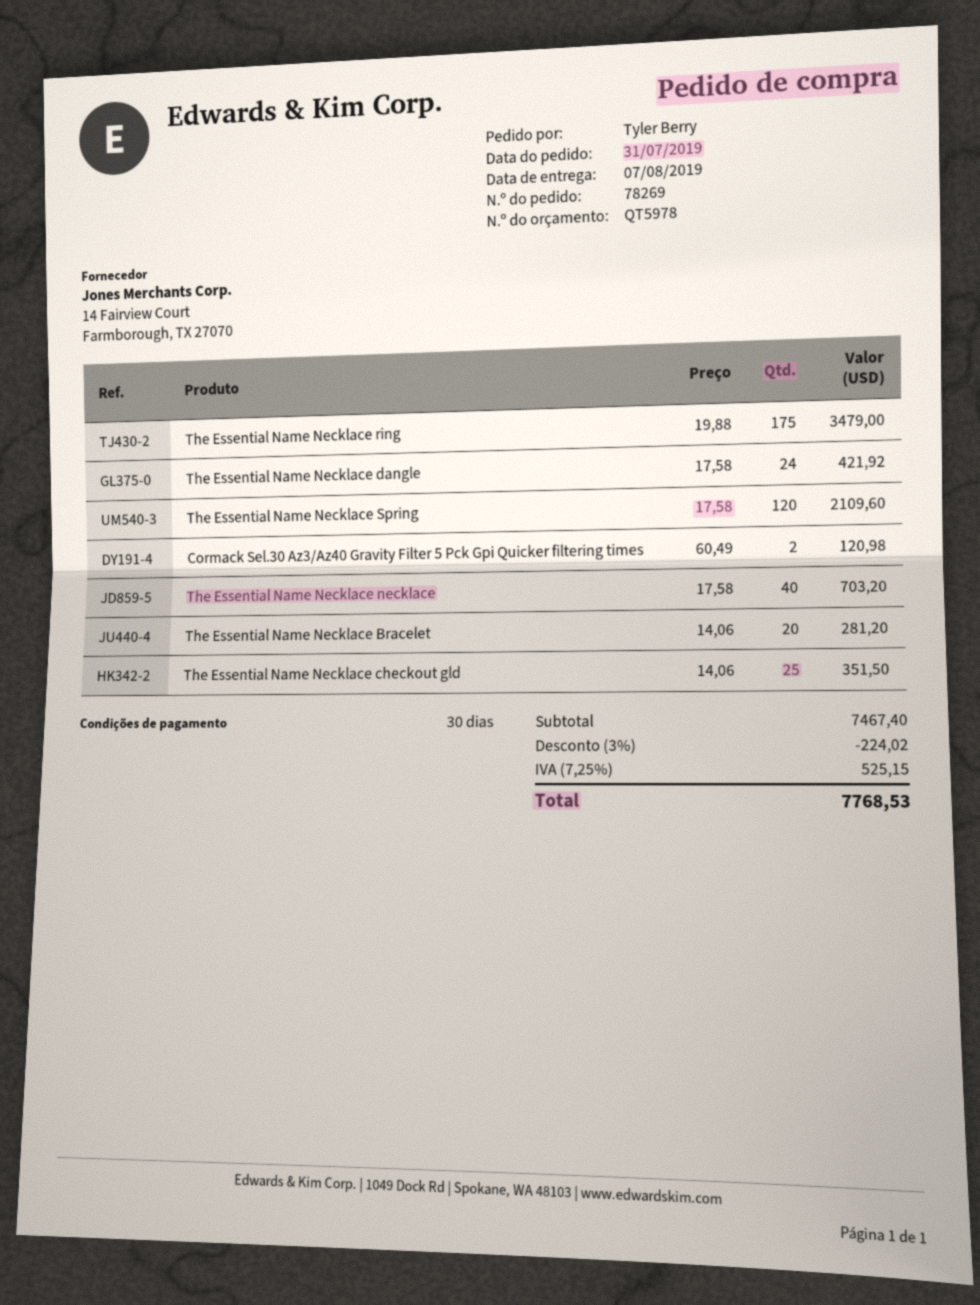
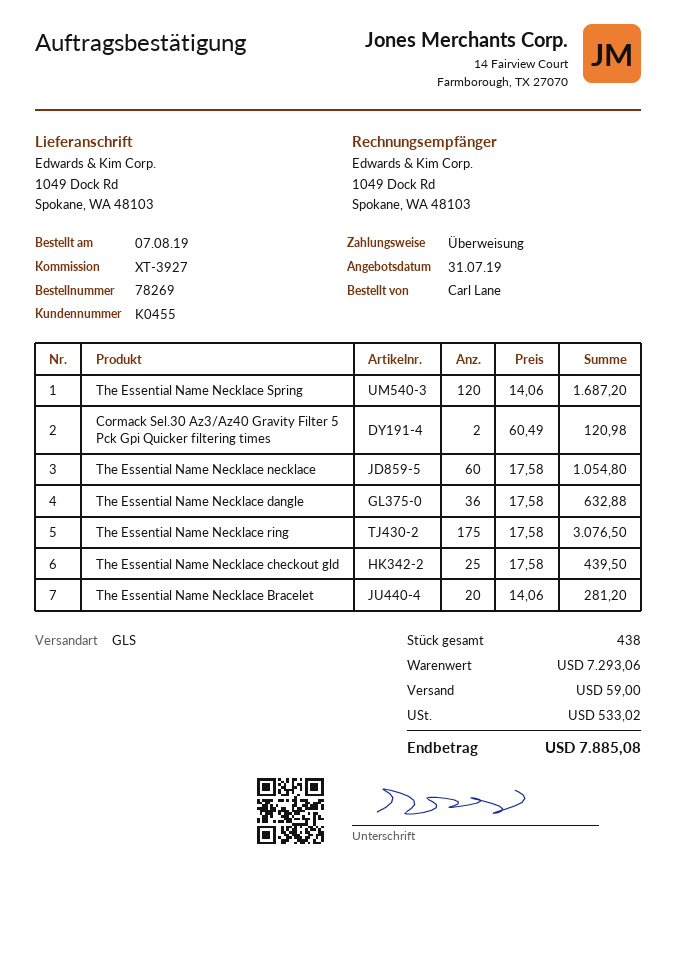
order date: 2019-07-31 -> 2019-08-07
ordered by: Tyler Berry -> Carl Lane
The Essential Name Necklace ring: 175 x 19.88 = 3479.00 -> 175 x 17.58 = 3076.50
The Essential Name Necklace dangle: 24 x 17.58 = 421.92 -> 36 x 17.58 = 632.88
The Essential Name Necklace Spring: 120 x 17.58 = 2109.60 -> 120 x 14.06 = 1687.20
The Essential Name Necklace necklace: 40 x 17.58 = 703.20 -> 60 x 17.58 = 1054.80
The Essential Name Necklace checkout gld: 25 x 14.06 = 351.50 -> 25 x 17.58 = 439.50
subtotal: 7467.40 -> 7293.06
discount: 3% = 224.02 -> none
shipping: none -> 59.00
tax: 525.15 -> 533.02
total: 7768.53 -> 7885.08

